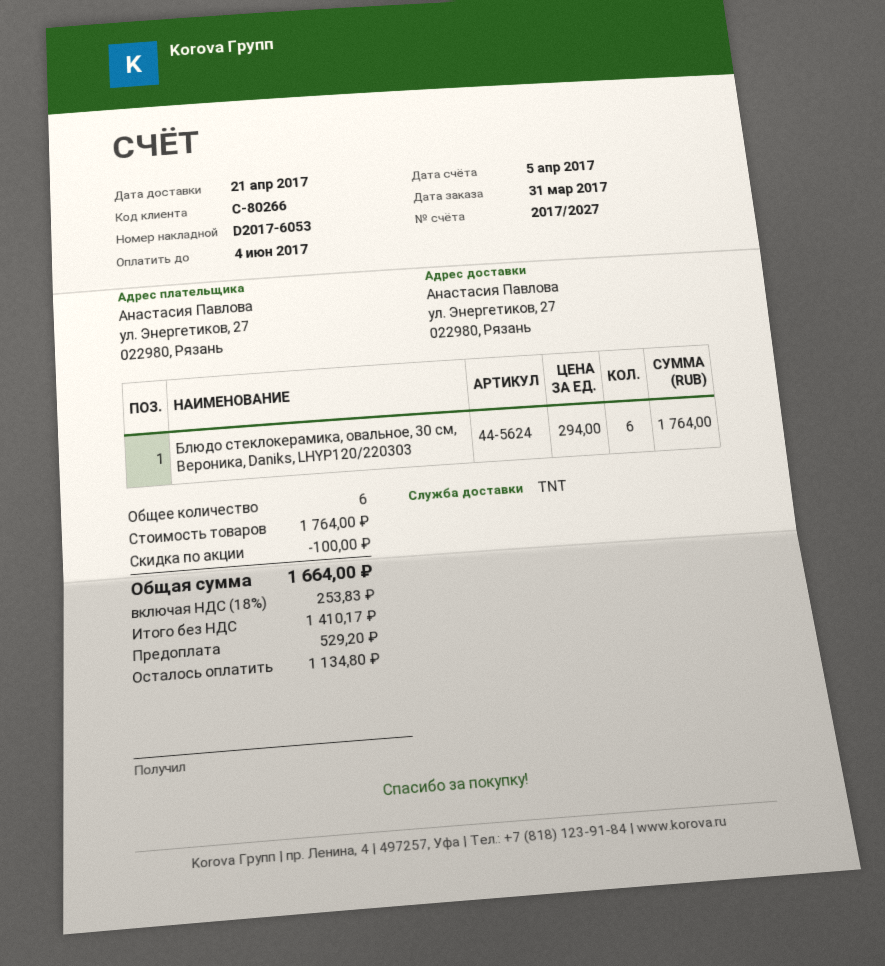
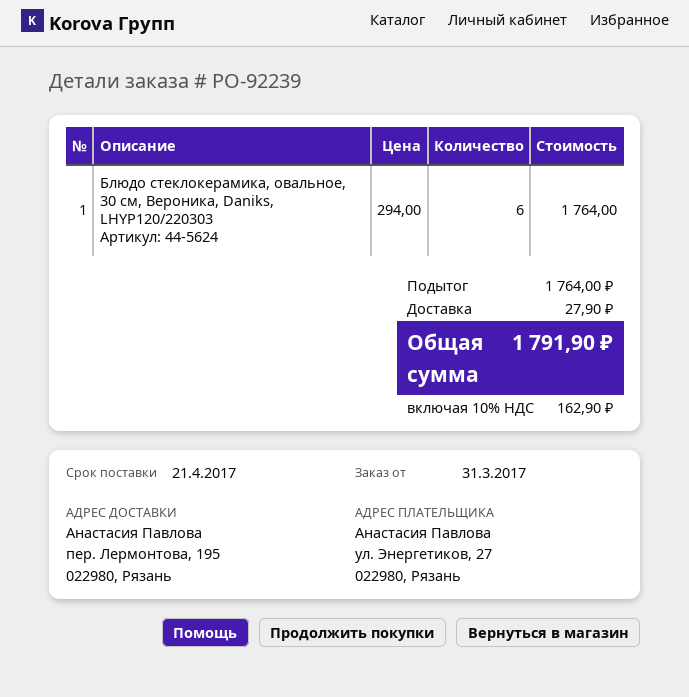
ship to: ул. Энергетиков, 27, 022980, Рязань -> пер. Лермонтова, 195, 022980, Рязань
discount: 100.00 -> none
shipping: none -> 27.90
tax: 18% = 253.83 -> 10% = 162.90
total: 1664.00 -> 1791.90

